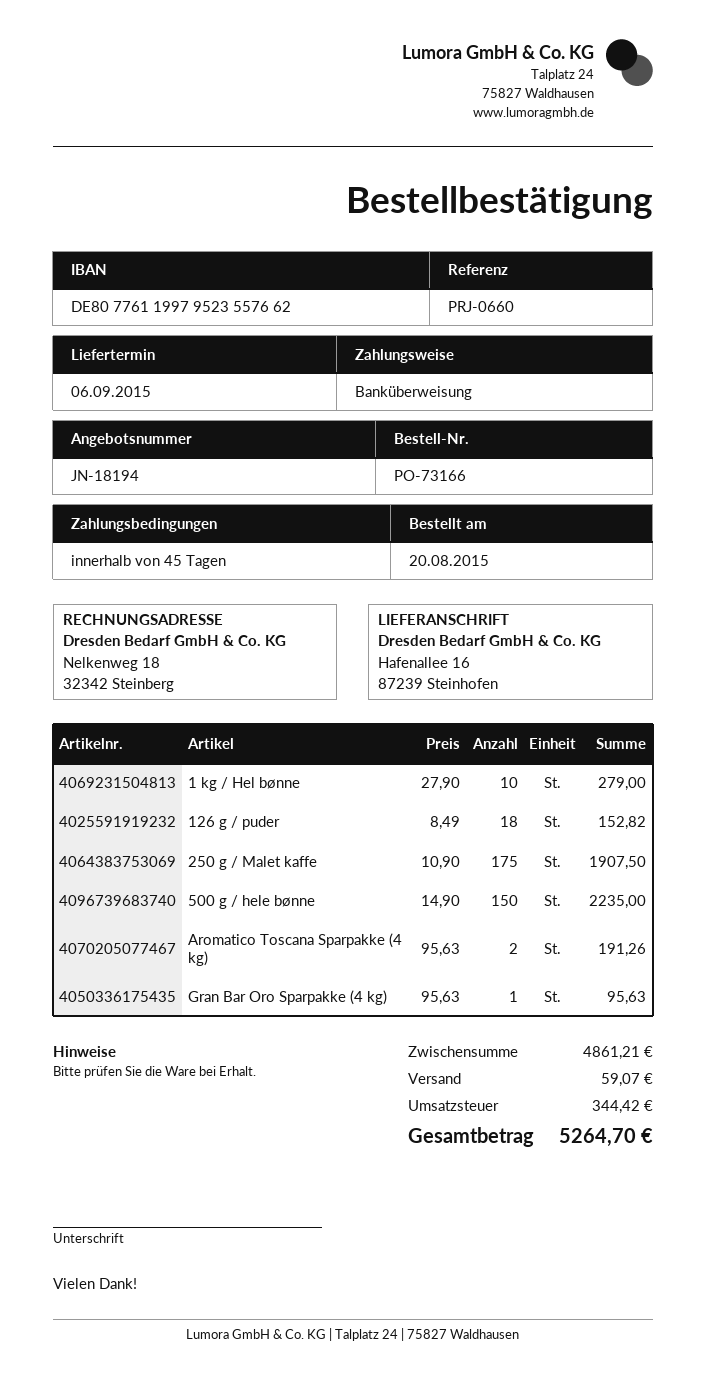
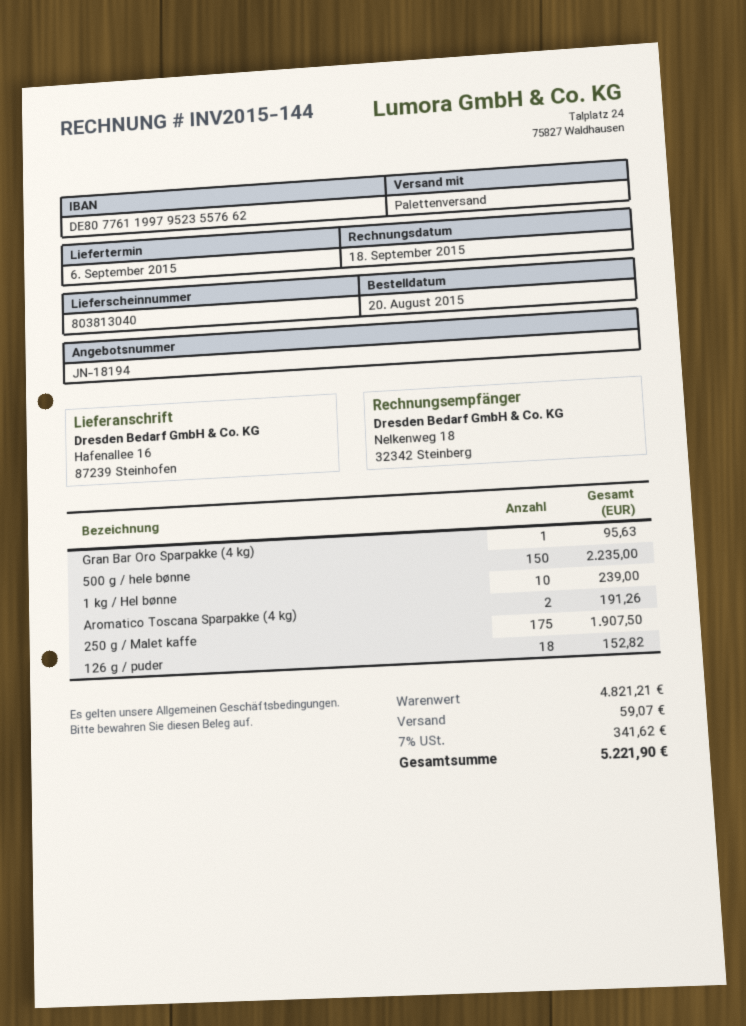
1 kg / Hel bønne: 10 for 279.00 -> 10 for 239.00
subtotal: 4861.21 -> 4821.21
tax: 344.42 -> 341.62
total: 5264.70 -> 5221.90

